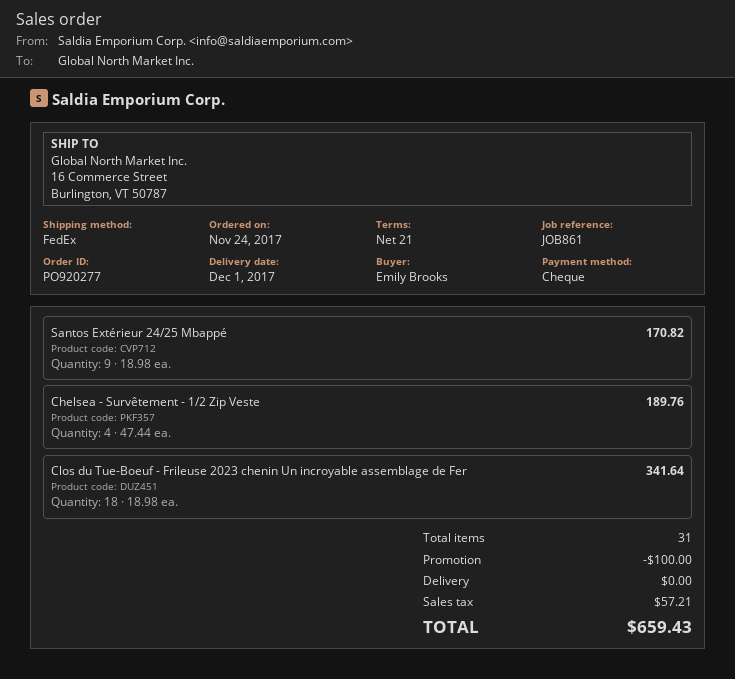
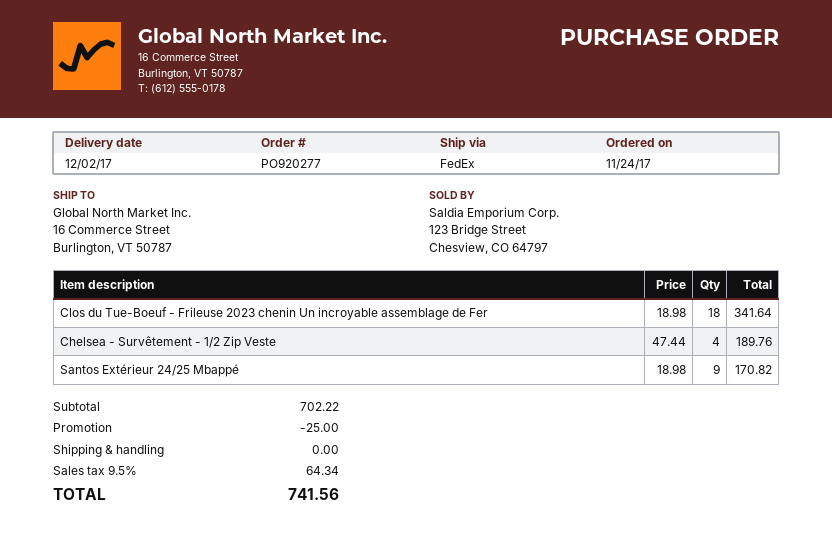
delivery date: 2017-12-01 -> 2017-12-02
discount: 100.00 -> 25.00
tax: 57.21 -> 64.34
total: 659.43 -> 741.56

